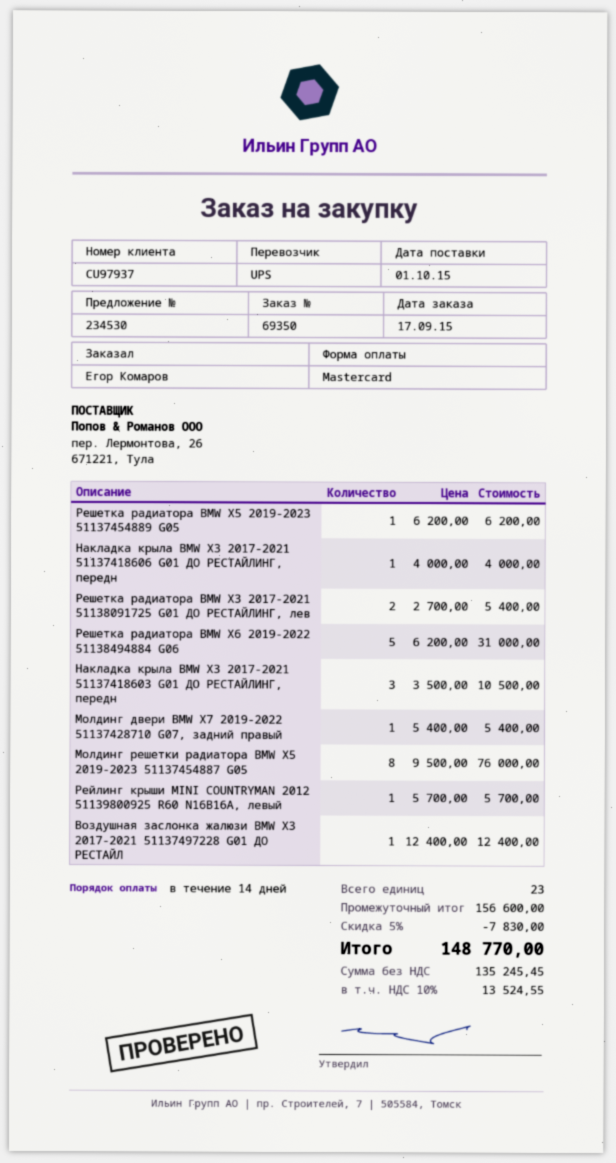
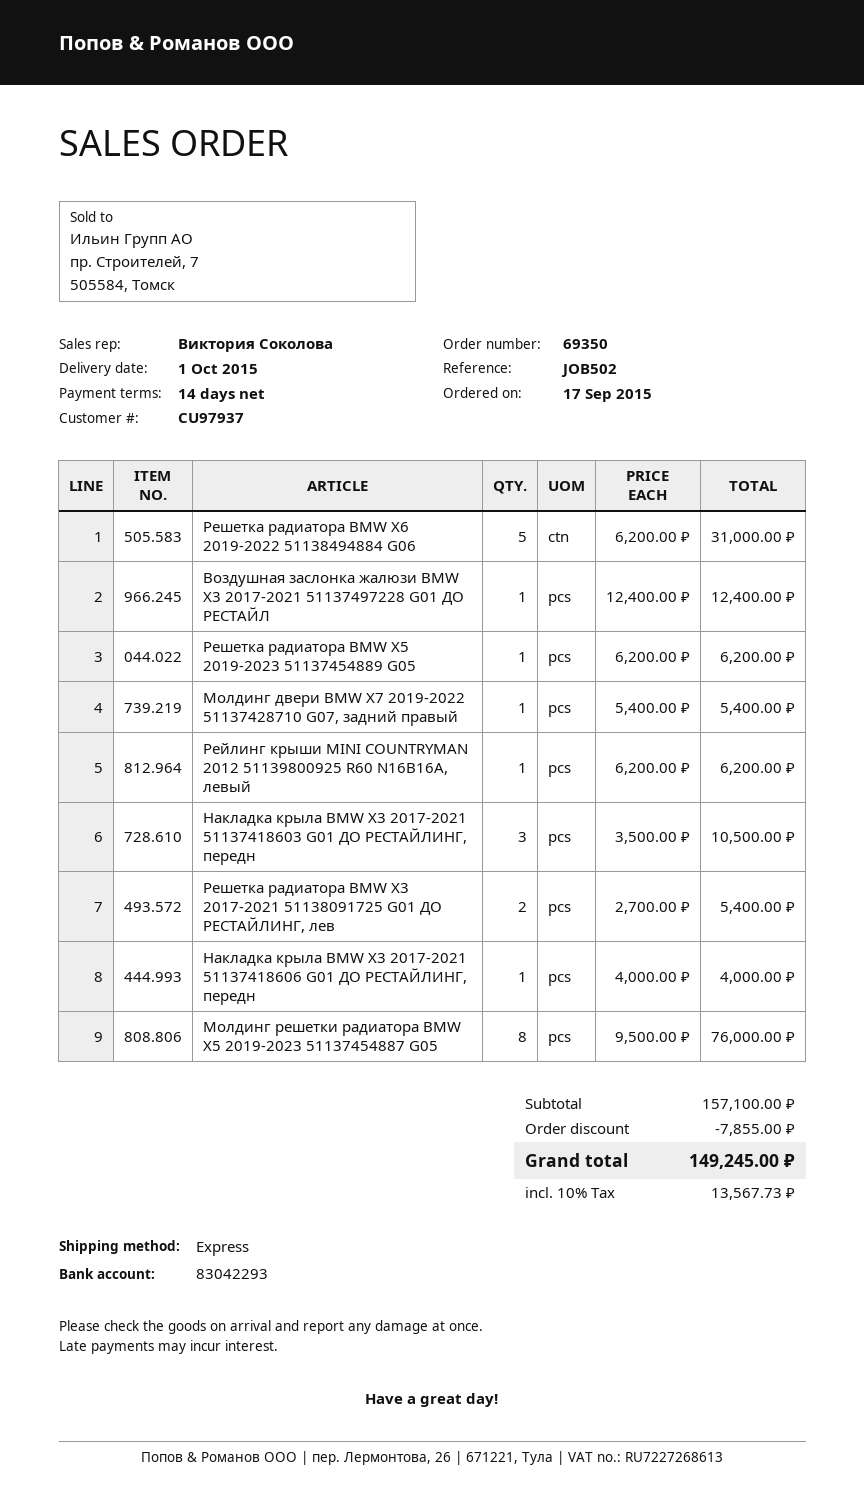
shipping method: UPS -> express
Рейлинг крыши MINI COUNTRYMAN 2012 51139800925 R60 N16B16A, левый: 1 x 5700.00 = 5700.00 -> 1 x 6200.00 = 6200.00
subtotal: 156600.00 -> 157100.00
discount: 7830.00 -> 7855.00
tax: 10% = 13524.55 -> 10% = 13567.73
total: 148770.00 -> 149245.00

